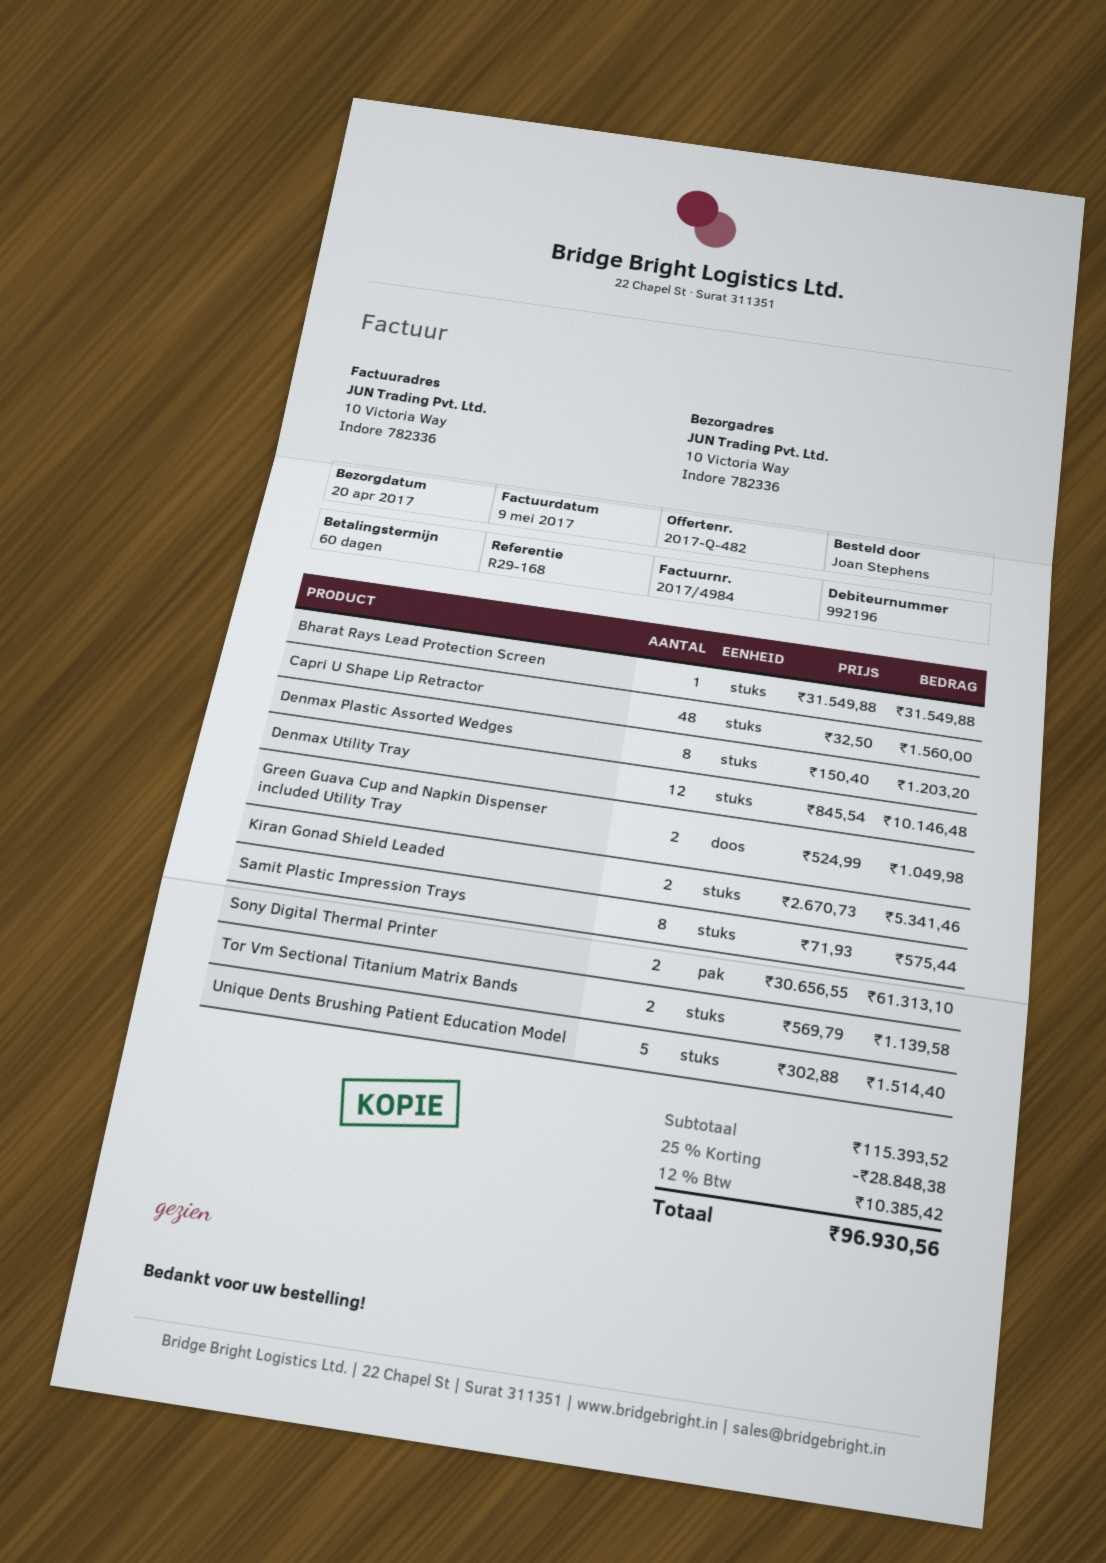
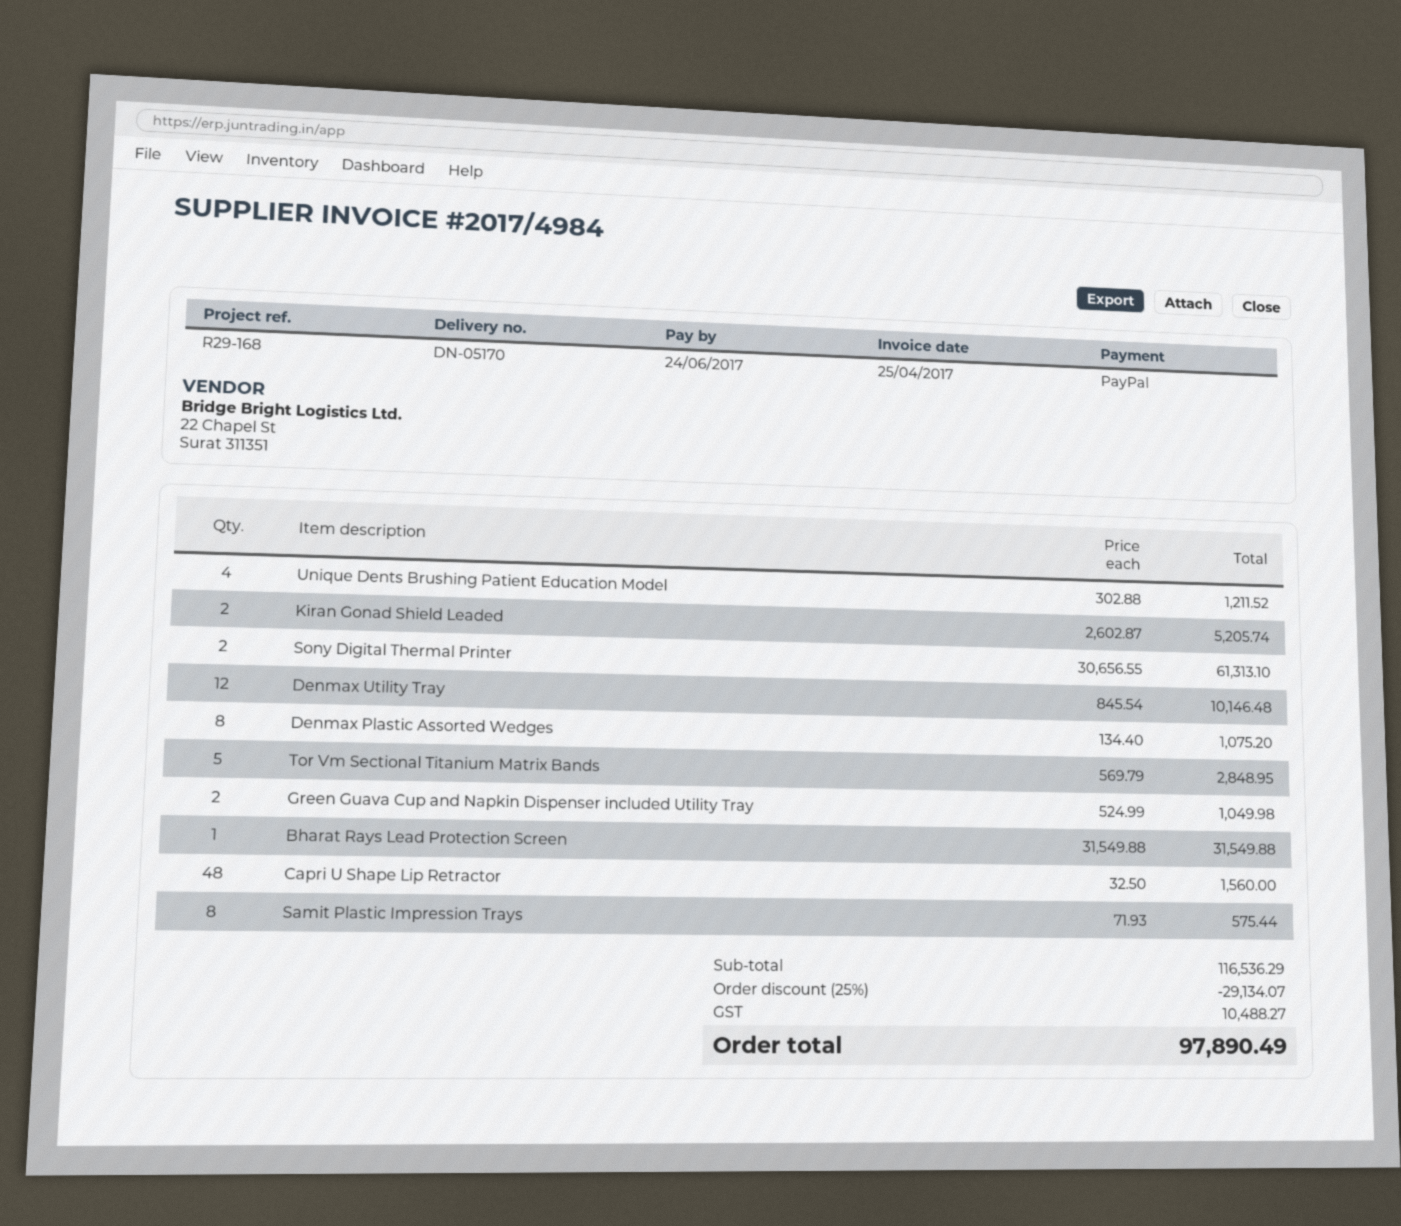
invoice date: 2017-05-09 -> 2017-04-25
Denmax Plastic Assorted Wedges: 8 x 150.40 = 1203.20 -> 8 x 134.40 = 1075.20
Kiran Gonad Shield Leaded: 2 x 2670.73 = 5341.46 -> 2 x 2602.87 = 5205.74
Tor Vm Sectional Titanium Matrix Bands: 2 x 569.79 = 1139.58 -> 5 x 569.79 = 2848.95
Unique Dents Brushing Patient Education Model: 5 x 302.88 = 1514.40 -> 4 x 302.88 = 1211.52
subtotal: 115393.52 -> 116536.29
discount: 25% = 28848.38 -> 25% = 29134.07
tax: 10385.42 -> 10488.27
total: 96930.56 -> 97890.49

